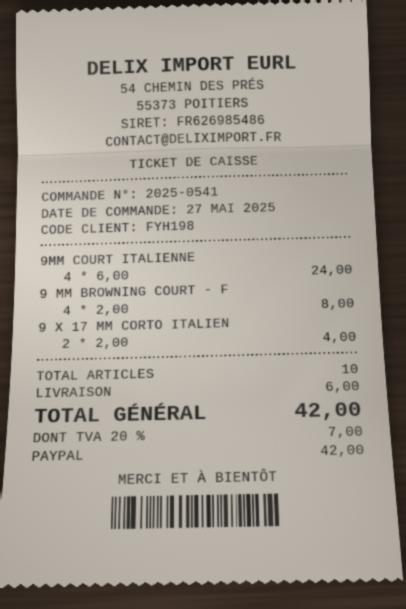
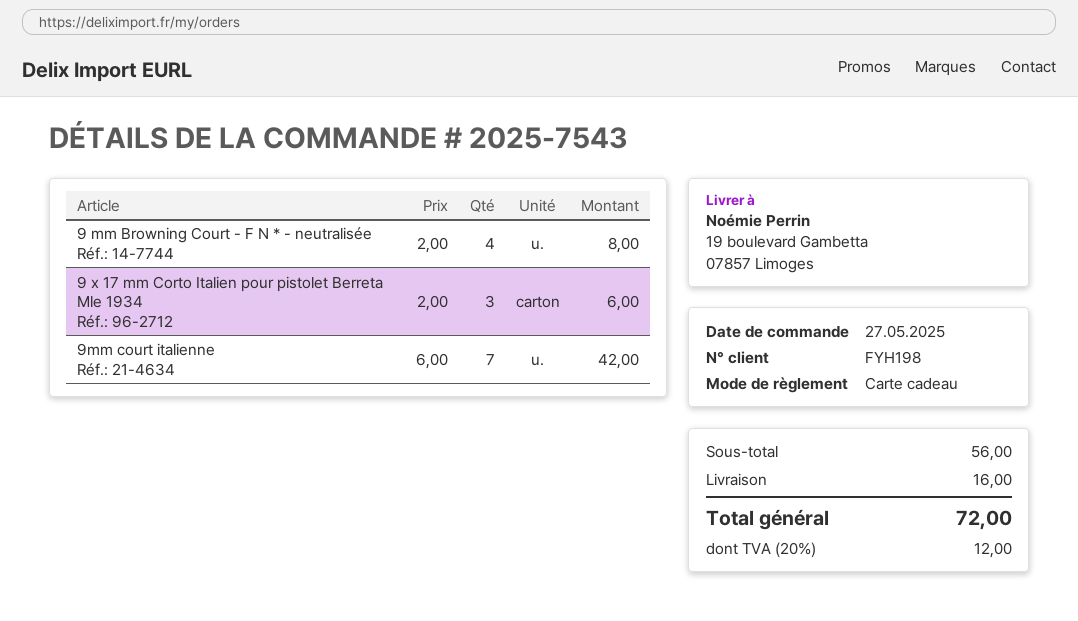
order number: 2025-0541 -> 2025-7543
payment method: PayPal -> gift card
9MM COURT ITALIENNE: 4 x 6.00 = 24.00 -> 7 x 6.00 = 42.00
9 X 17 MM CORTO ITALIEN: 2 x 2.00 = 4.00 -> 3 x 2.00 = 6.00
shipping: 6.00 -> 16.00
tax: 20% = 7.00 -> 20% = 12.00
total: 42.00 -> 72.00

